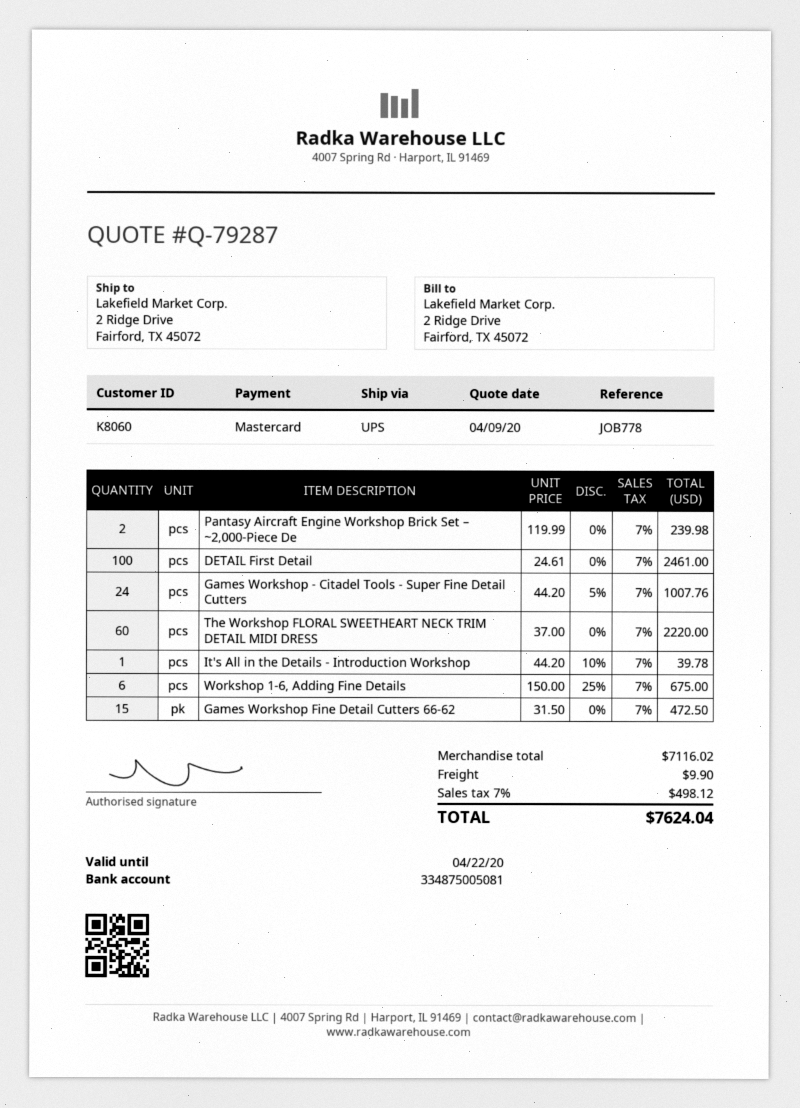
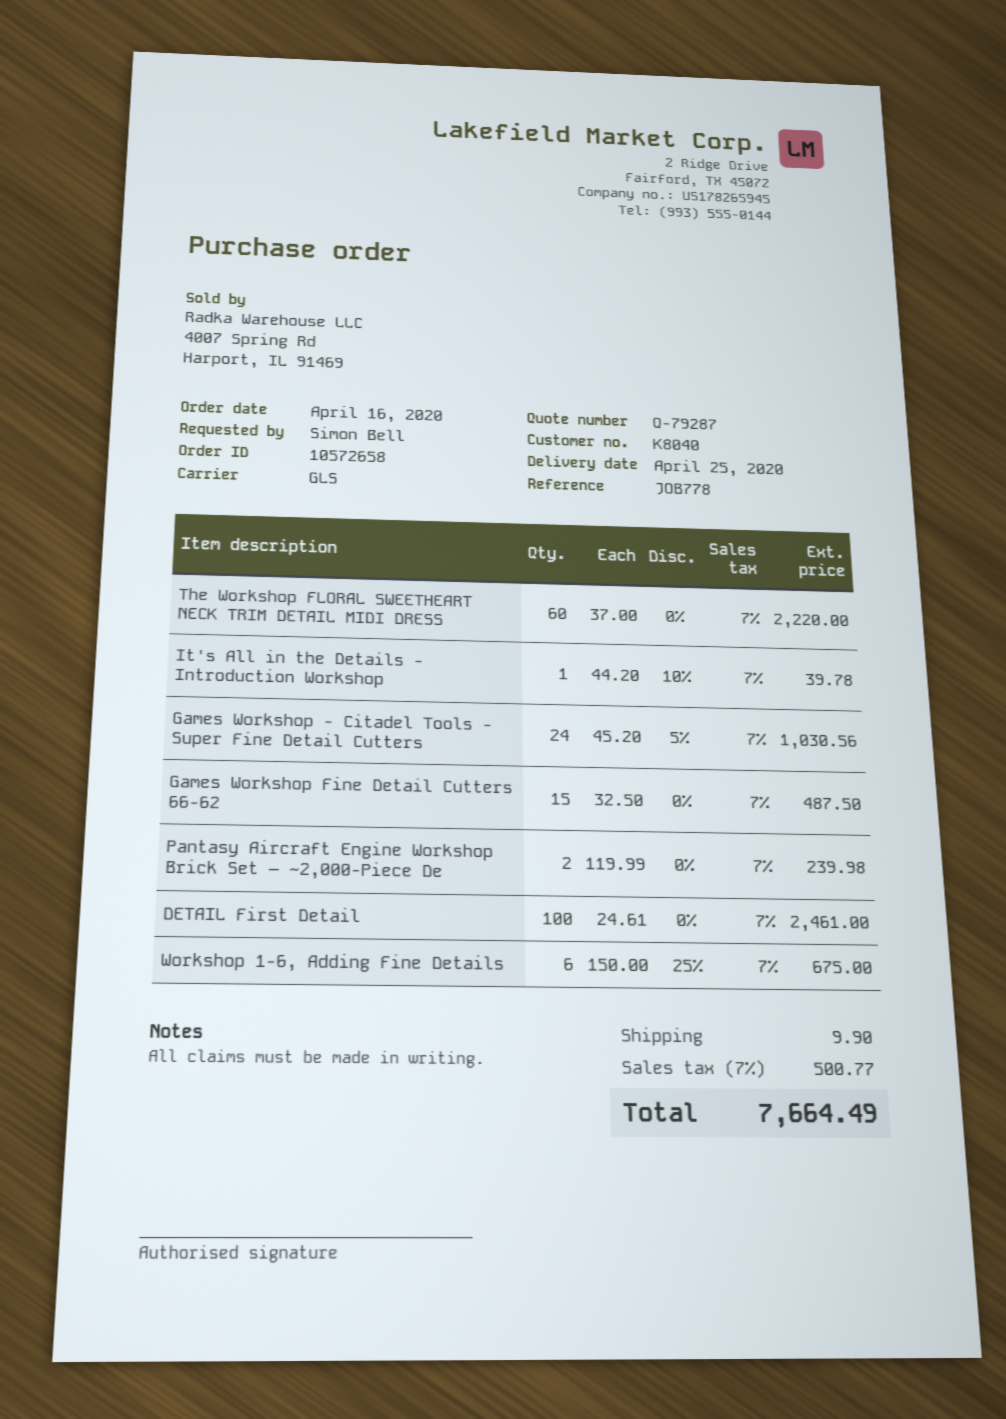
customer number: K8060 -> K8040
shipping method: UPS -> GLS
Games Workshop - Citadel Tools - Super Fine Detail Cutters: 24 x 44.20 - 5% = 1007.76 -> 24 x 45.20 - 5% = 1030.56
Games Workshop Fine Detail Cutters 66-62: 15 x 31.50 = 472.50 -> 15 x 32.50 = 487.50
tax: 7% = 498.12 -> 7% = 500.77
total: 7624.04 -> 7664.49

